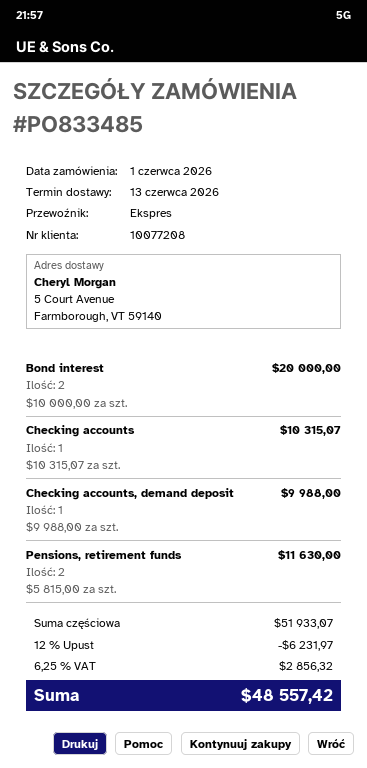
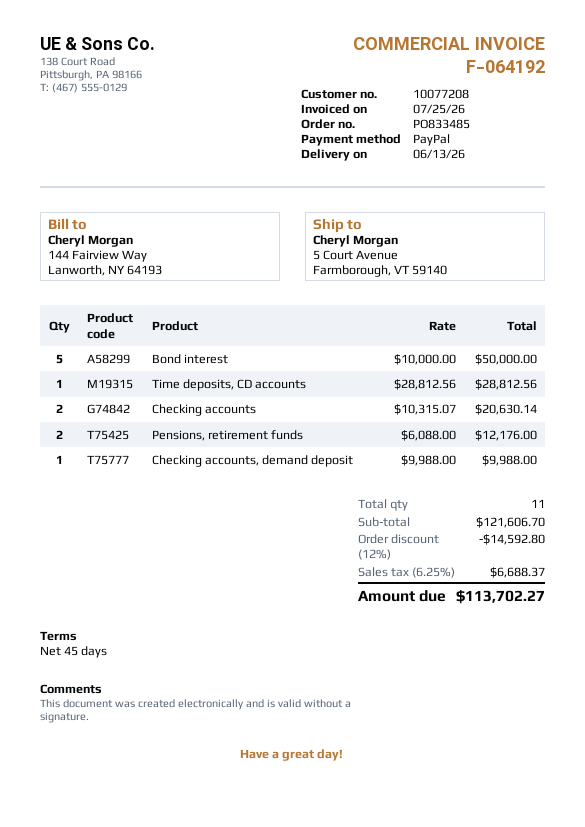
Bond interest: 2 x 10000.00 = 20000.00 -> 5 x 10000.00 = 50000.00
Checking accounts: 1 x 10315.07 = 10315.07 -> 2 x 10315.07 = 20630.14
Pensions, retirement funds: 2 x 5815.00 = 11630.00 -> 2 x 6088.00 = 12176.00
Time deposits, CD accounts: none -> 1 x 28812.56 = 28812.56
subtotal: 51933.07 -> 121606.70
discount: 12% = 6231.97 -> 12% = 14592.80
tax: 6.25% = 2856.32 -> 6.25% = 6688.37
total: 48557.42 -> 113702.27

